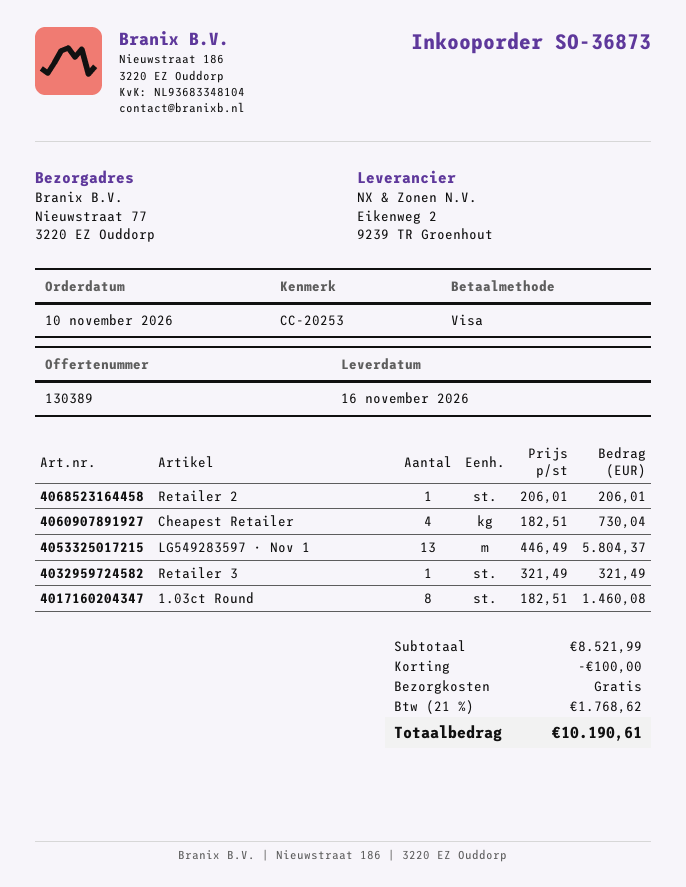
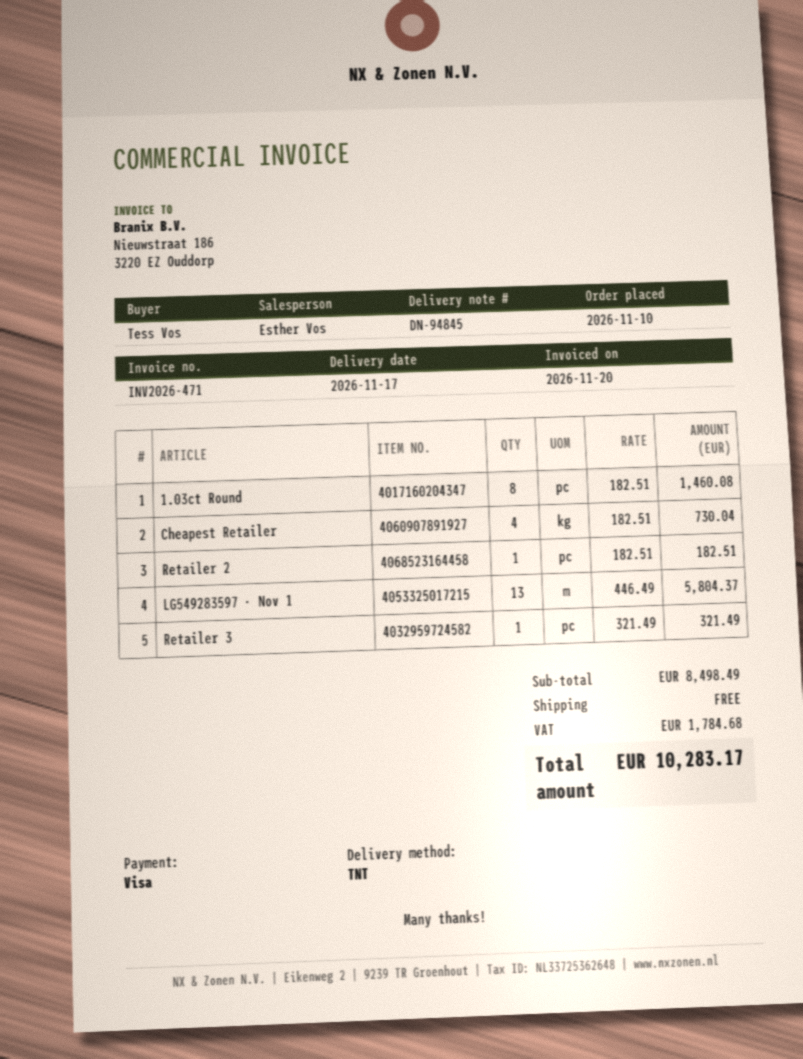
delivery date: 2026-11-16 -> 2026-11-17
Retailer 2: 1 x 206.01 = 206.01 -> 1 x 182.51 = 182.51
subtotal: 8521.99 -> 8498.49
discount: 100.00 -> none
tax: 1768.62 -> 1784.68
total: 10190.61 -> 10283.17

